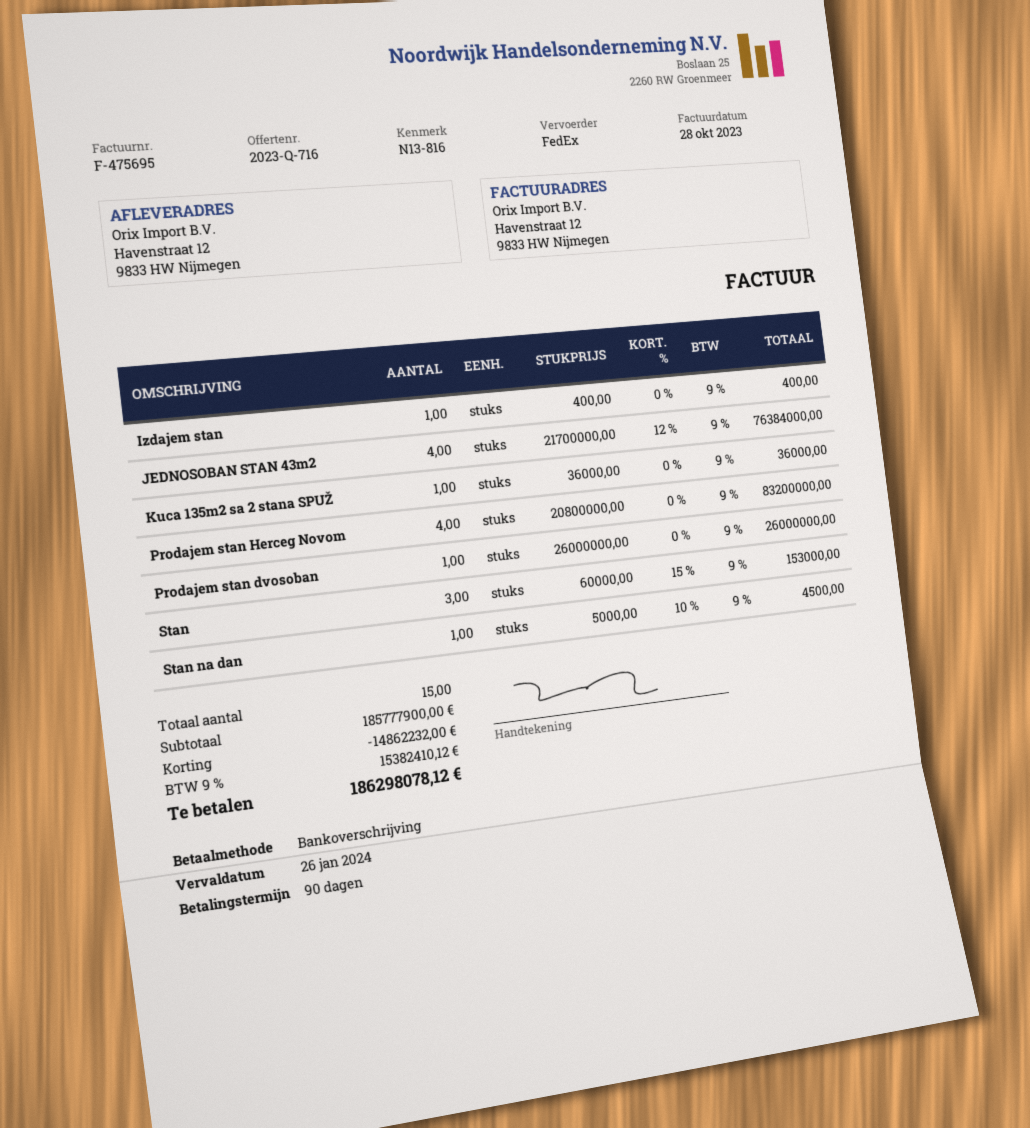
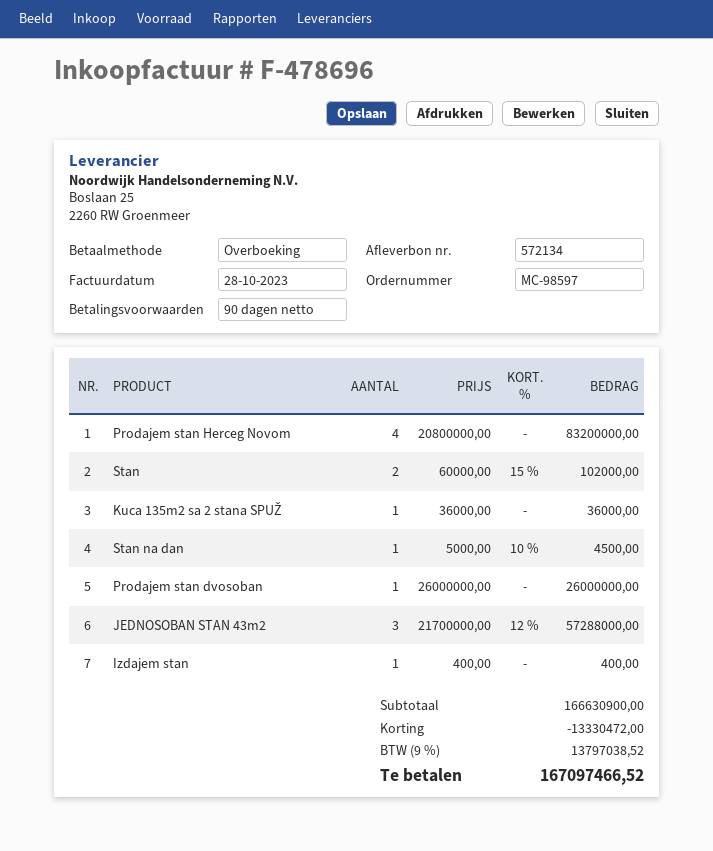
invoice number: F-475695 -> F-478696
JEDNOSOBAN STAN 43m2: 4 x 21700000.00 - 12% = 76384000.00 -> 3 x 21700000.00 - 12% = 57288000.00
Stan: 3 x 60000.00 - 15% = 153000.00 -> 2 x 60000.00 - 15% = 102000.00
subtotal: 185777900.00 -> 166630900.00
discount: 14862232.00 -> 13330472.00
tax: 9% = 15382410.12 -> 9% = 13797038.52
total: 186298078.12 -> 167097466.52

